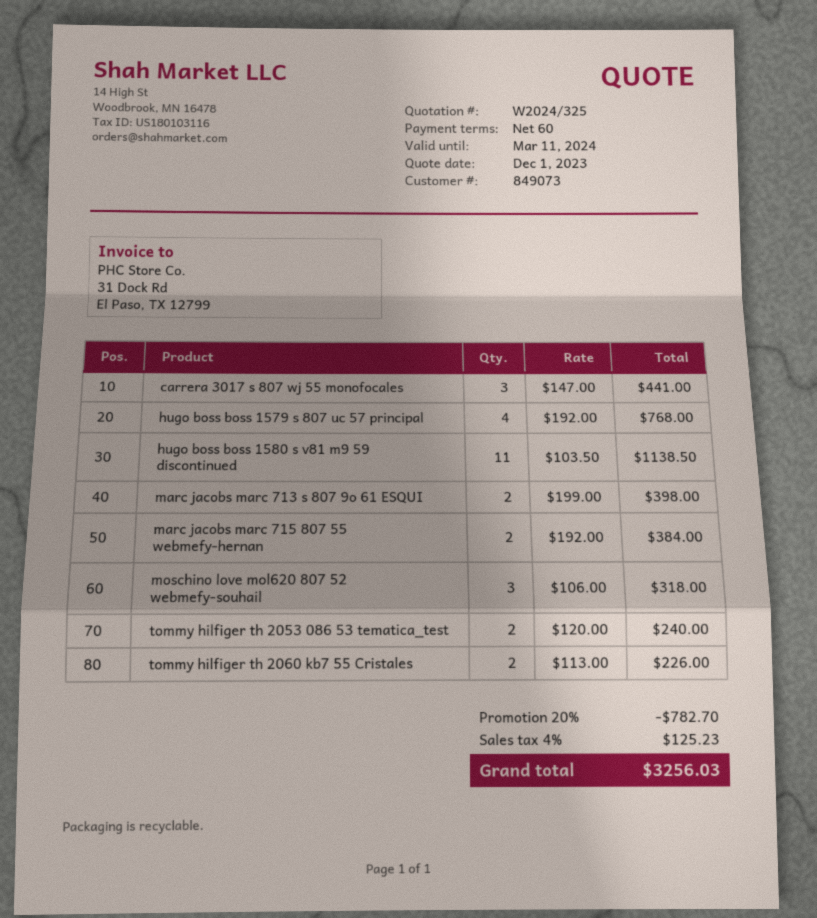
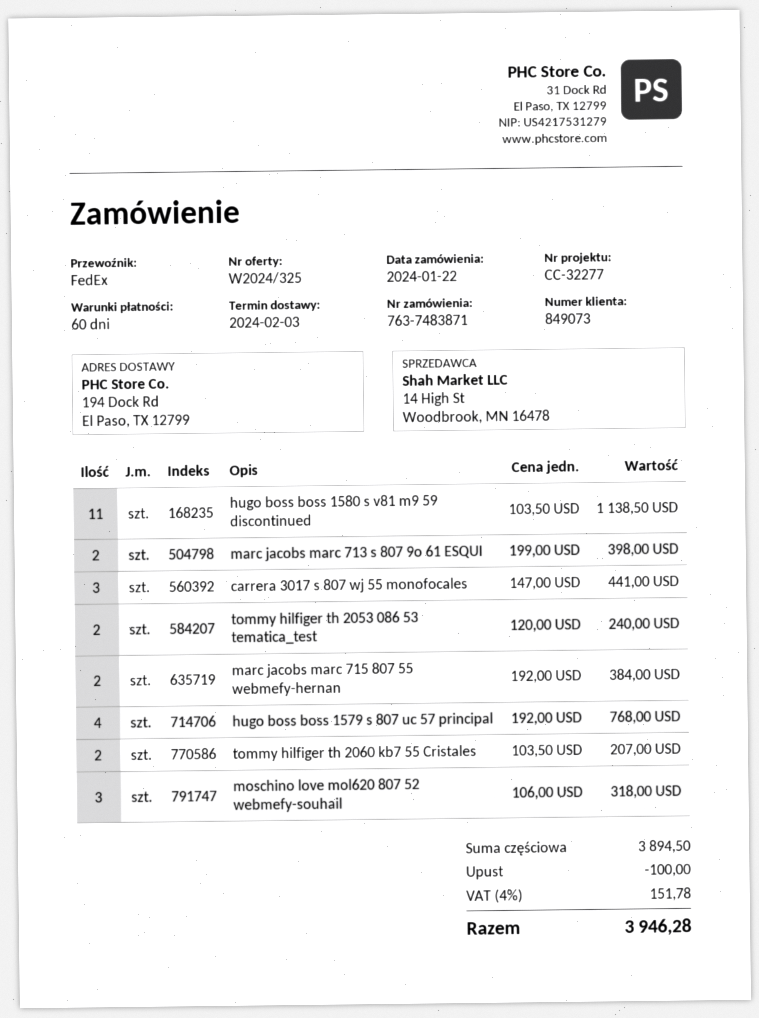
tommy hilfiger th 2060 kb7 55 Cristales: 2 x 113.00 = 226.00 -> 2 x 103.50 = 207.00
discount: 782.70 -> 100.00
tax: 4% = 125.23 -> 4% = 151.78
total: 3256.03 -> 3946.28

